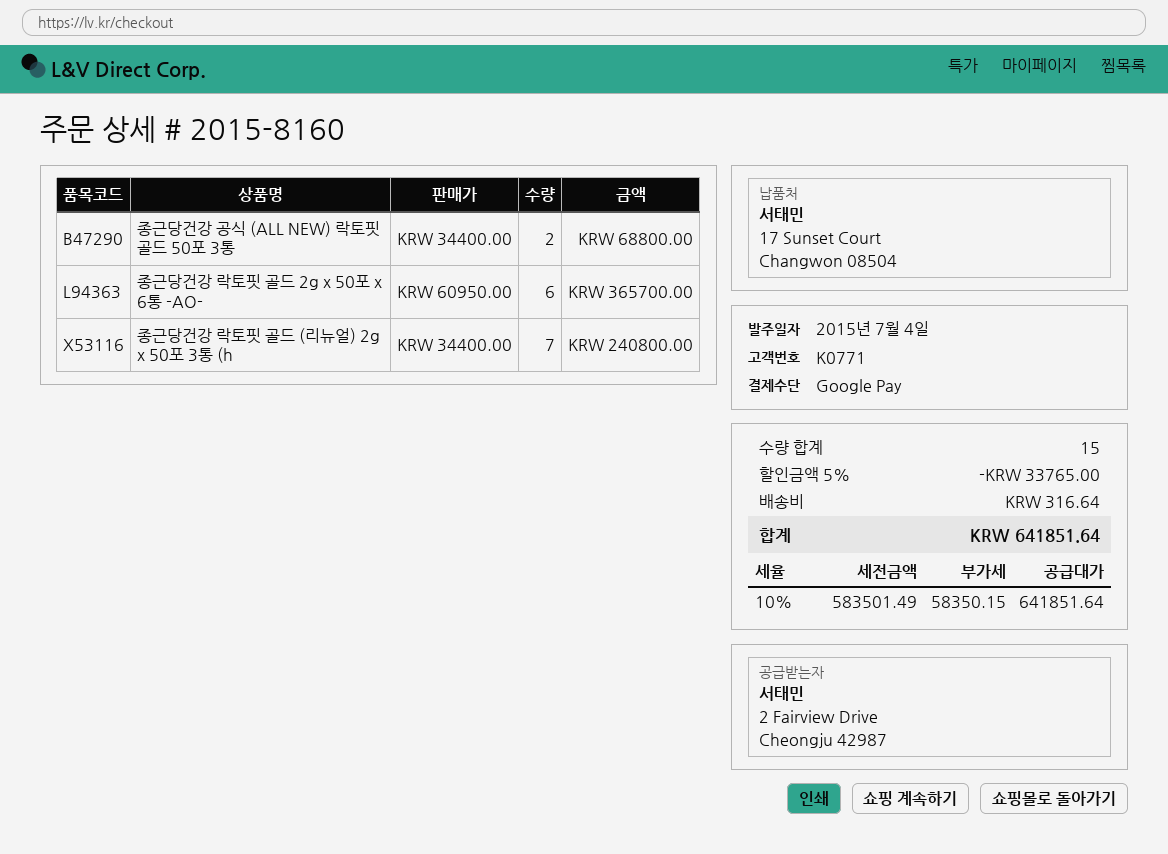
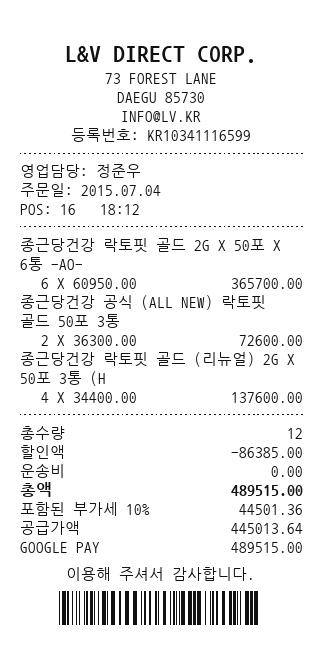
종근당건강 공식 (ALL NEW) 락토핏 골드 50포 3통: 2 x 34400.00 = 68800.00 -> 2 x 36300.00 = 72600.00
종근당건강 락토핏 골드 (리뉴얼) 2g x 50포 3통 (h: 7 x 34400.00 = 240800.00 -> 4 x 34400.00 = 137600.00
total quantity: 15 -> 12
discount: 33765.00 -> 86385.00
shipping: 316.64 -> 0.00
net: 583501.49 -> 445013.64
tax: 10% = 58350.15 -> 10% = 44501.36
total: 641851.64 -> 489515.00

